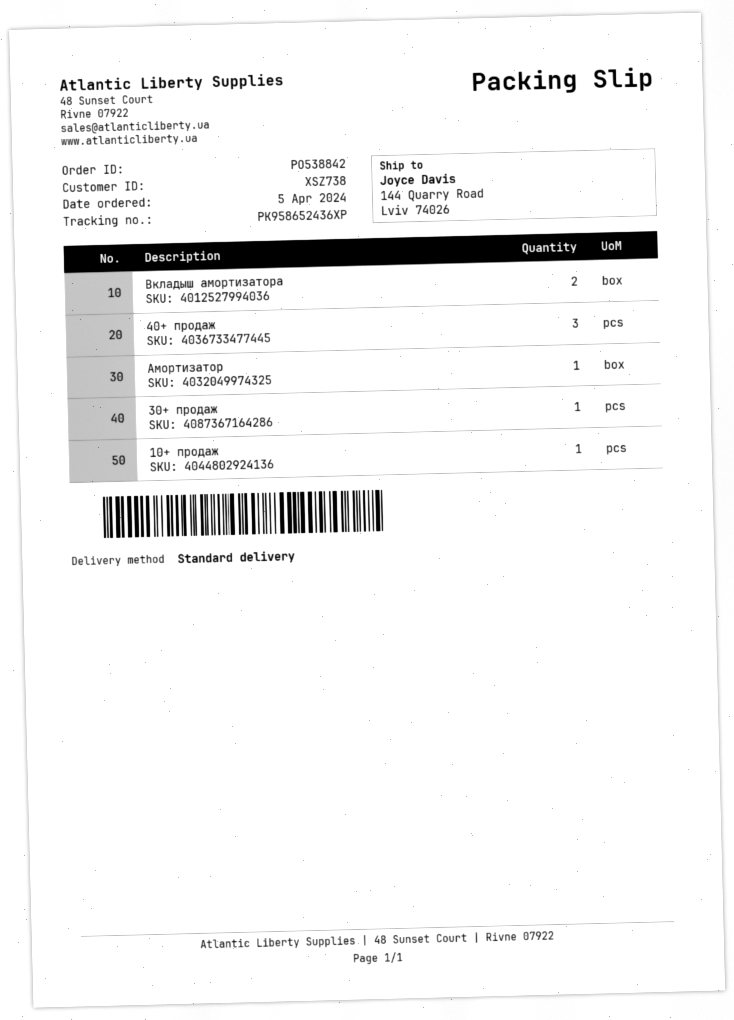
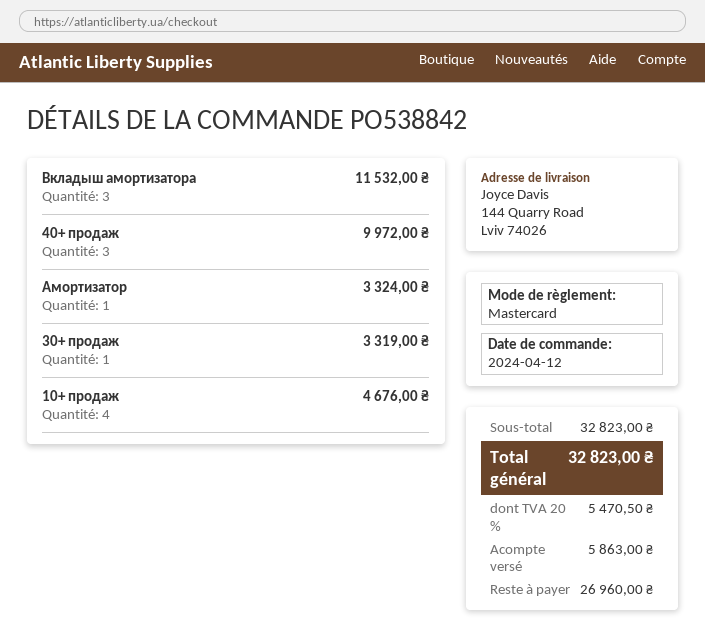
order date: 2024-04-05 -> 2024-04-12
Вкладыш амортизатора: 2 -> 3
10+ продаж: 1 -> 4

